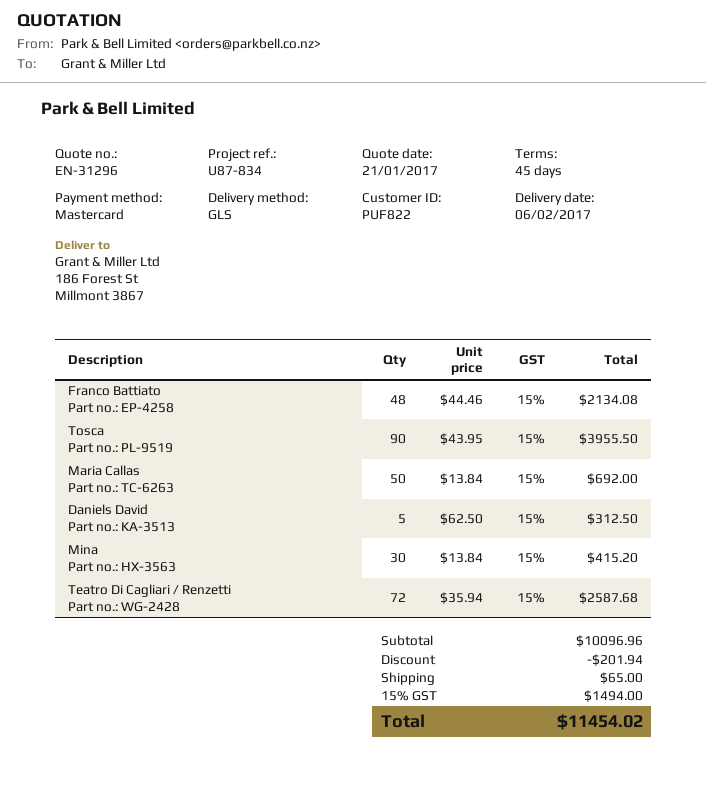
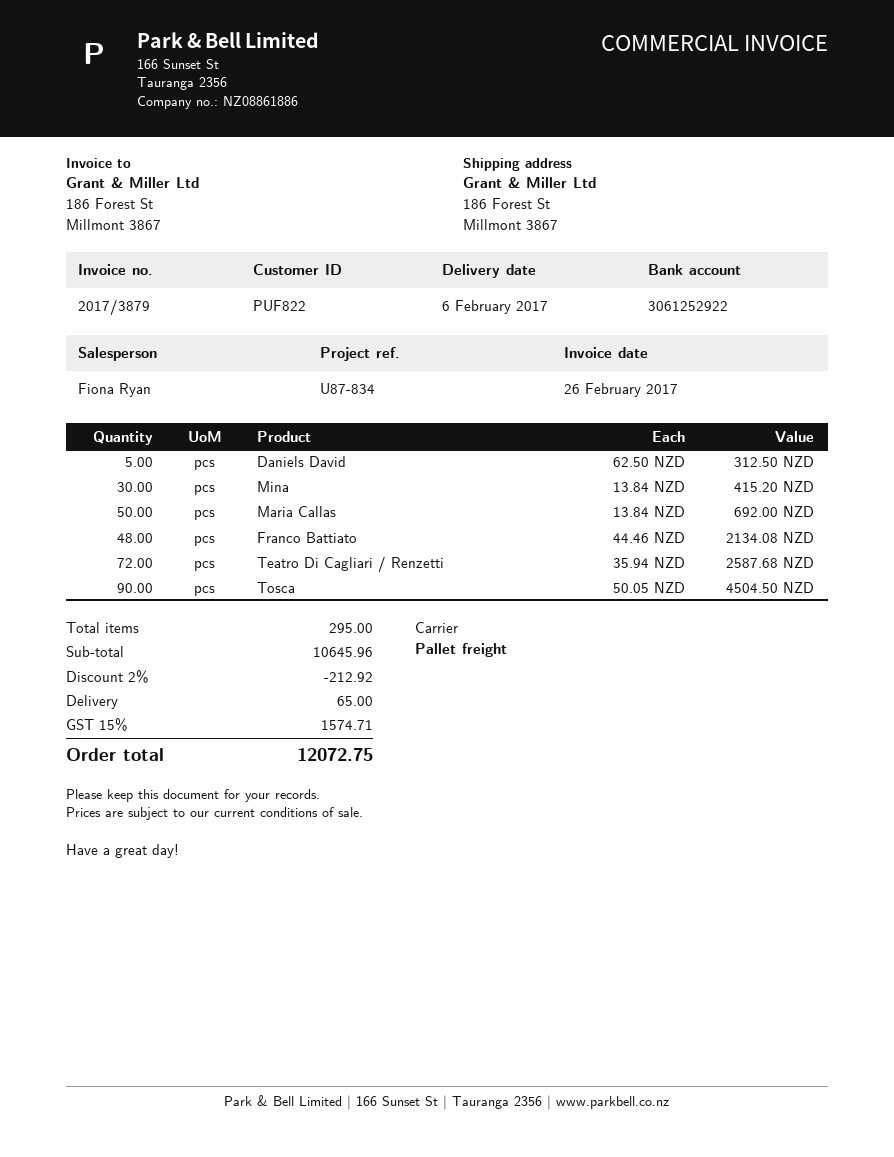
shipping method: GLS -> pallet freight
Tosca: 90 x 43.95 = 3955.50 -> 90 x 50.05 = 4504.50
subtotal: 10096.96 -> 10645.96
discount: 201.94 -> 212.92
tax: 15% = 1494.00 -> 15% = 1574.71
total: 11454.02 -> 12072.75

